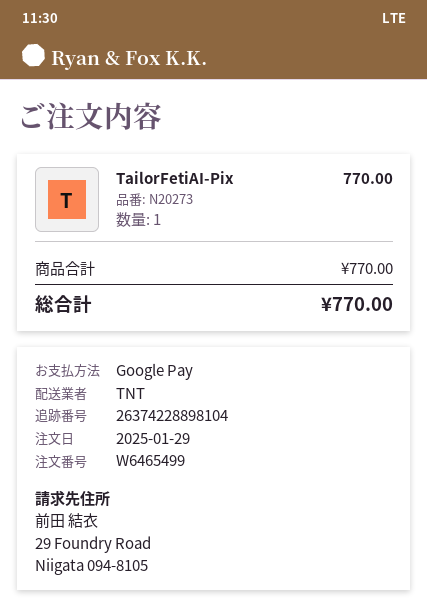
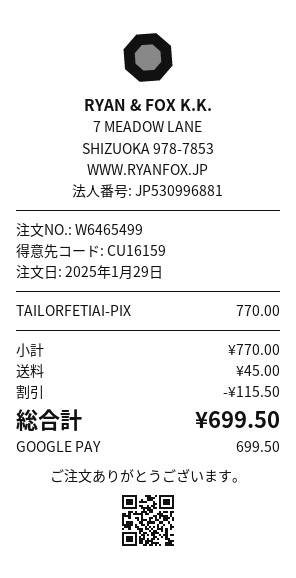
discount: none -> 115.50
shipping: none -> 45.00
total: 770.00 -> 699.50

